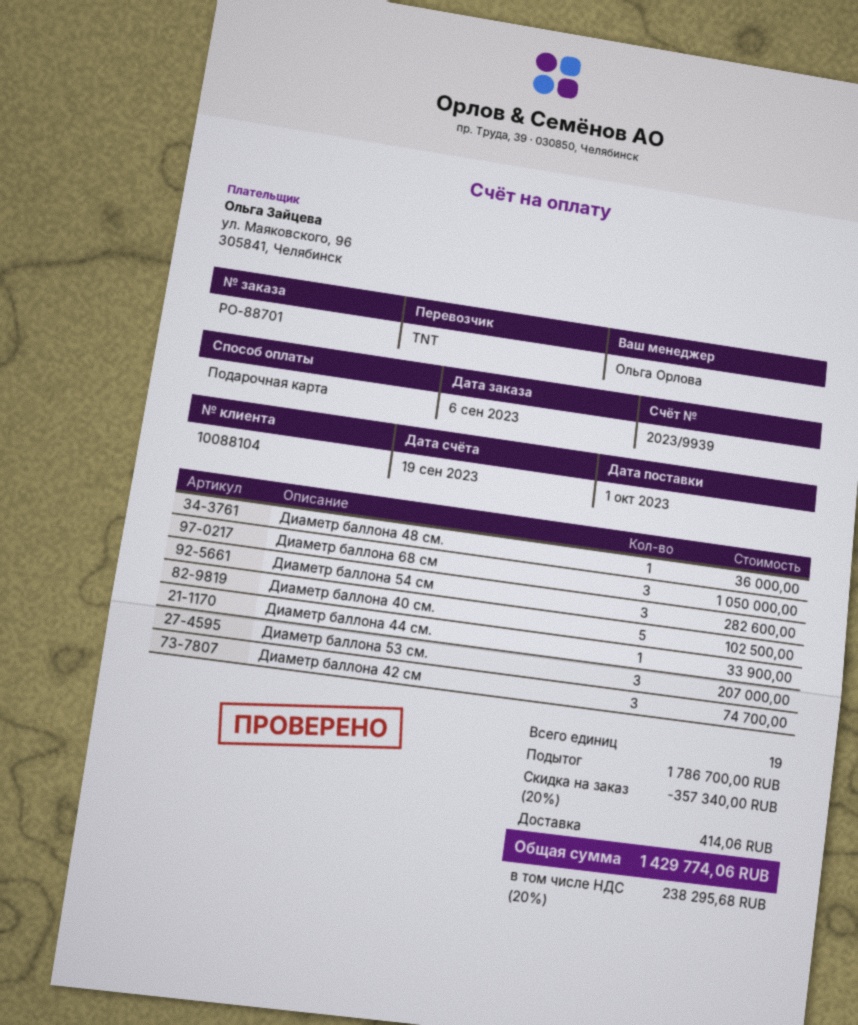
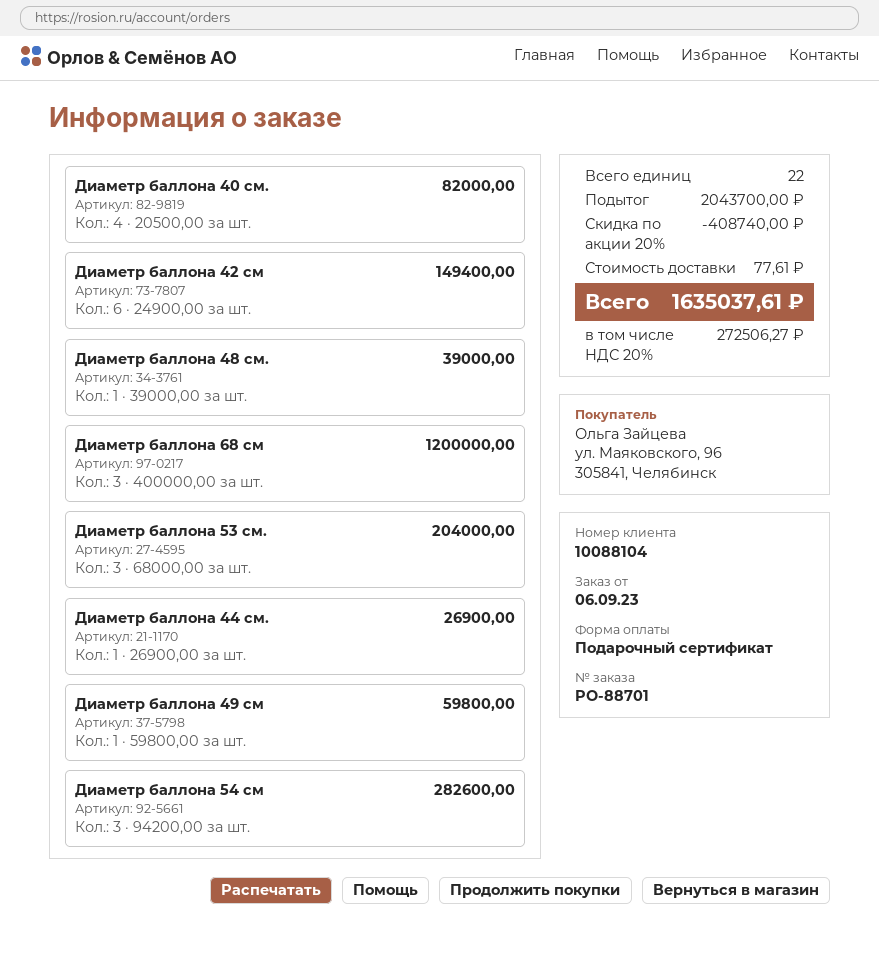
Диаметр баллона 48 см.: 1 for 36000.00 -> 1 for 39000.00
Диаметр баллона 68 см: 3 for 1050000.00 -> 3 for 1200000.00
Диаметр баллона 40 см.: 5 for 102500.00 -> 4 for 82000.00
Диаметр баллона 44 см.: 1 for 33900.00 -> 1 for 26900.00
Диаметр баллона 53 см.: 3 for 207000.00 -> 3 for 204000.00
Диаметр баллона 42 см: 3 for 74700.00 -> 6 for 149400.00
Диаметр баллона 49 см: none -> 1 for 59800.00
total quantity: 19 -> 22
subtotal: 1786700.00 -> 2043700.00
discount: 20% = 357340.00 -> 20% = 408740.00
shipping: 414.06 -> 77.61
tax: 20% = 238295.68 -> 20% = 272506.27
total: 1429774.06 -> 1635037.61

